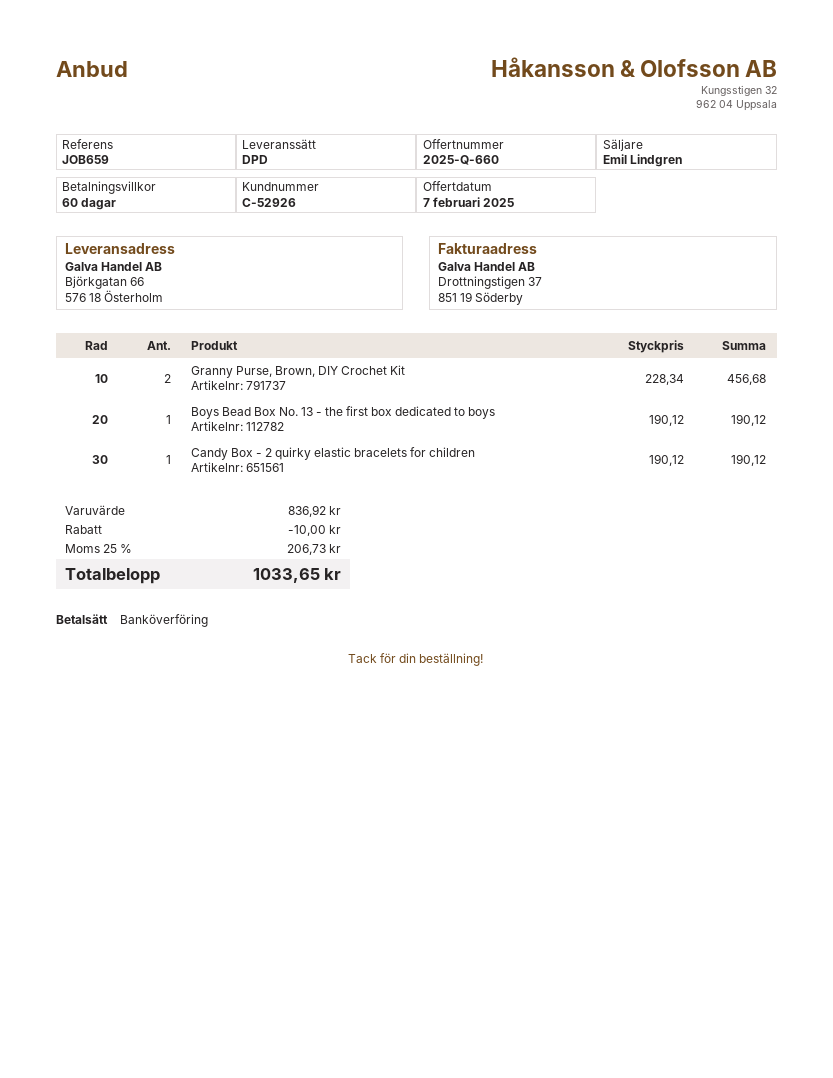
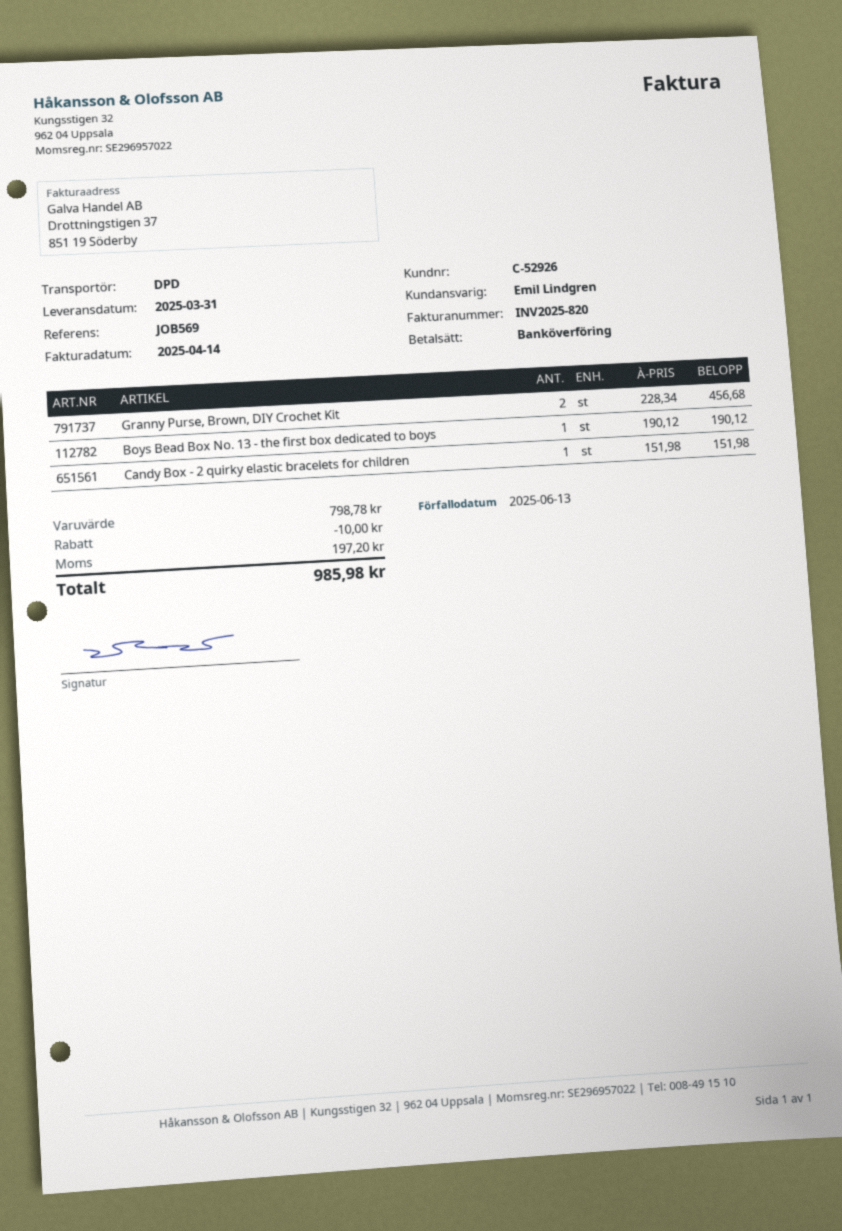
reference: JOB659 -> JOB569
Candy Box - 2 quirky elastic bracelets for children: 1 x 190.12 = 190.12 -> 1 x 151.98 = 151.98
subtotal: 836.92 -> 798.78
tax: 206.73 -> 197.20
total: 1033.65 -> 985.98

